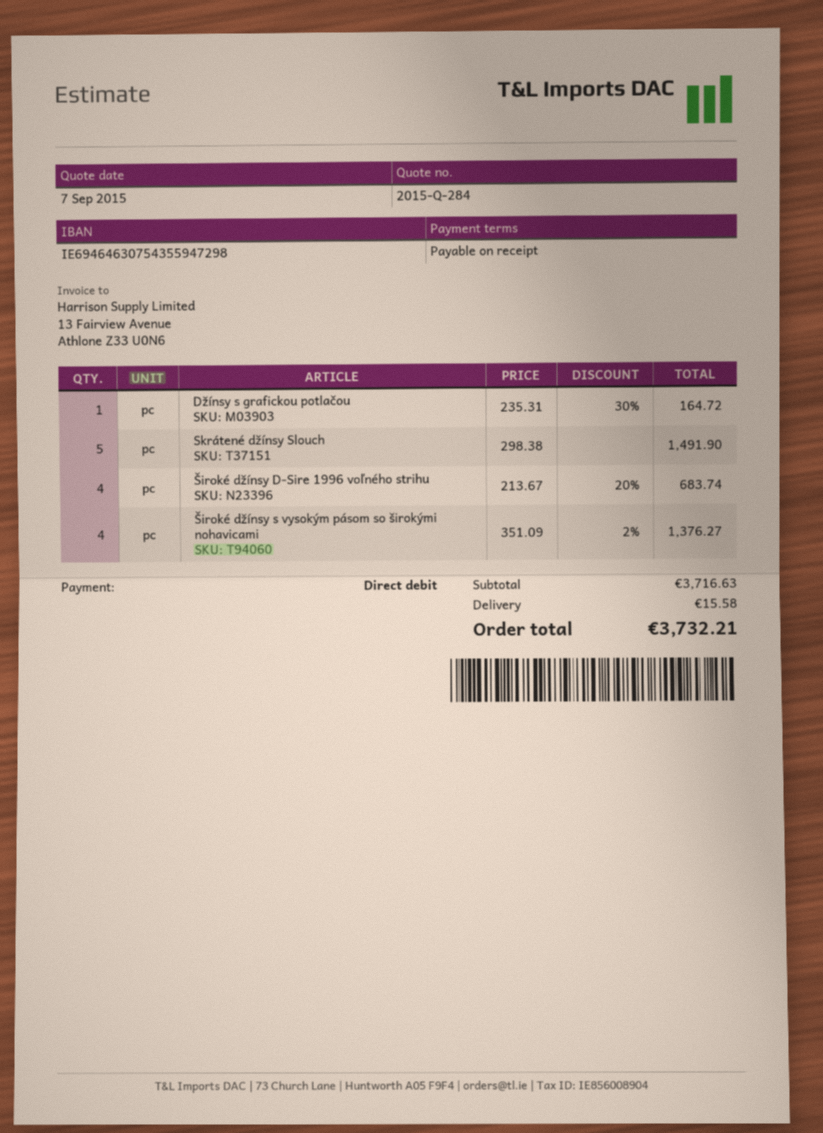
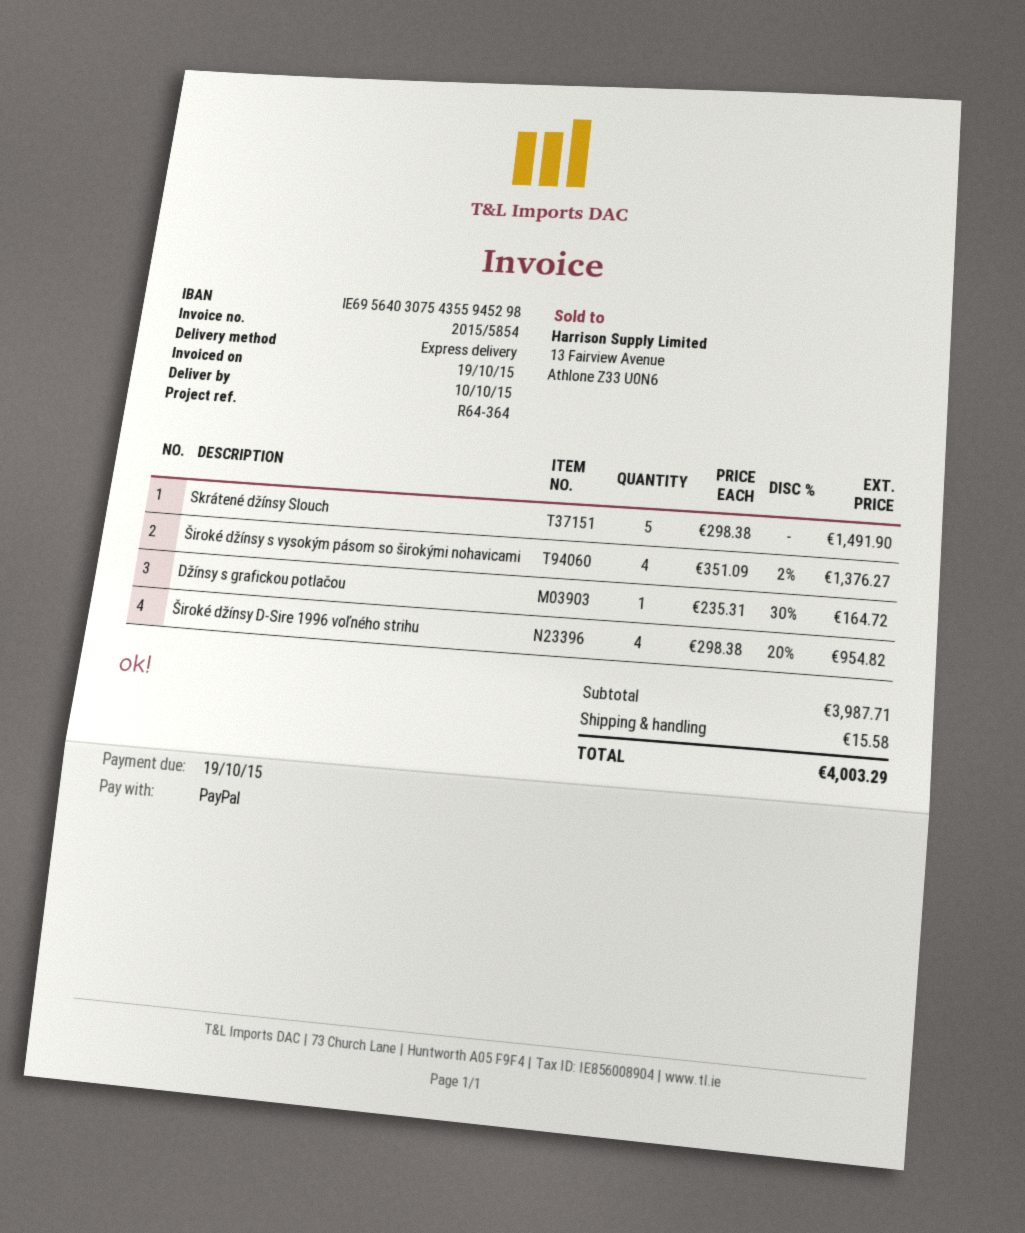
payment method: direct debit -> PayPal
bank account: IE69464630754355947298 -> IE69564030754355945298
Široké džínsy D-Sire 1996 voľného strihu: 4 x 213.67 - 20% = 683.74 -> 4 x 298.38 - 20% = 954.82
subtotal: 3716.63 -> 3987.71
total: 3732.21 -> 4003.29

